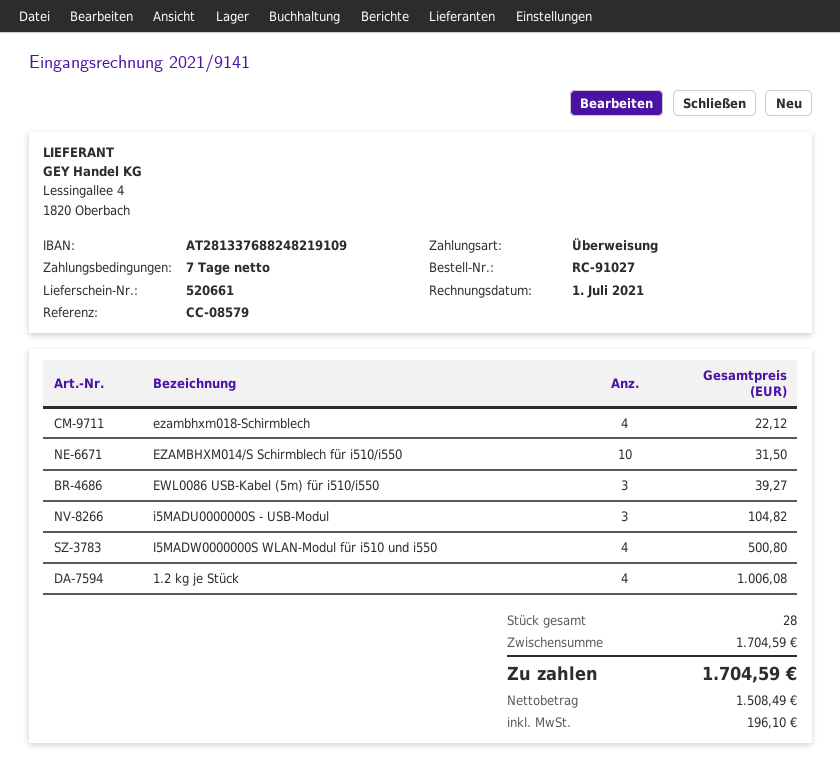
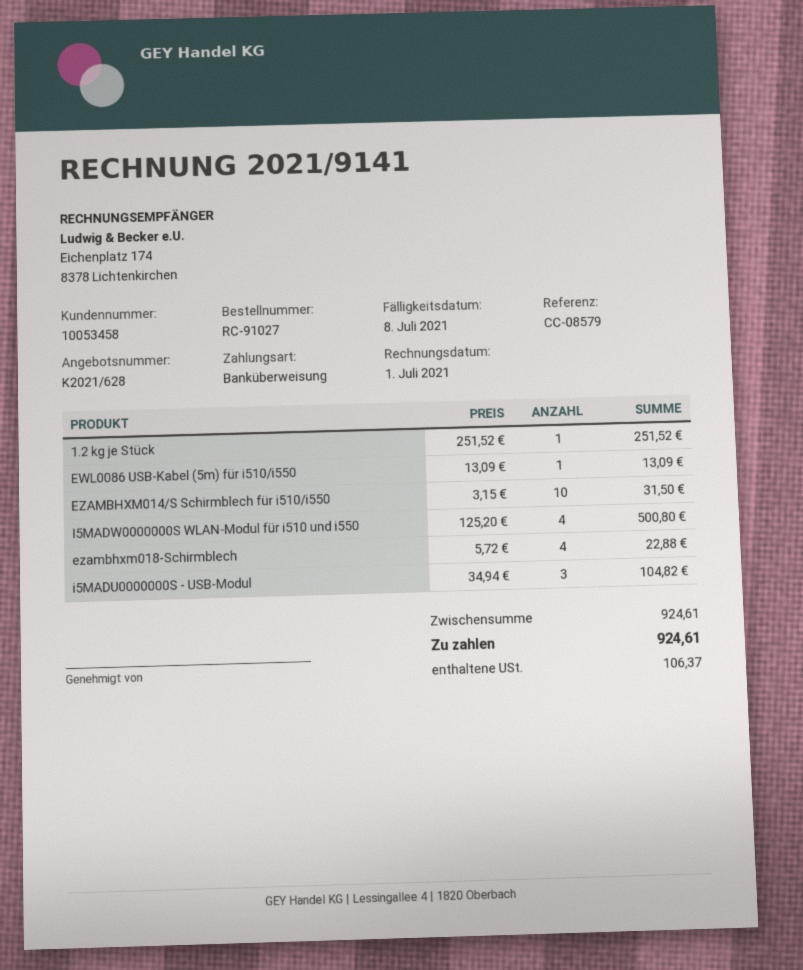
ezambhxm018-Schirmblech: 4 for 22.12 -> 4 for 22.88
EWL0086 USB-Kabel (5m) für i510/i550: 3 for 39.27 -> 1 for 13.09
1.2 kg je Stück: 4 for 1006.08 -> 1 for 251.52
subtotal: 1704.59 -> 924.61
tax: 196.10 -> 106.37
total: 1704.59 -> 924.61

